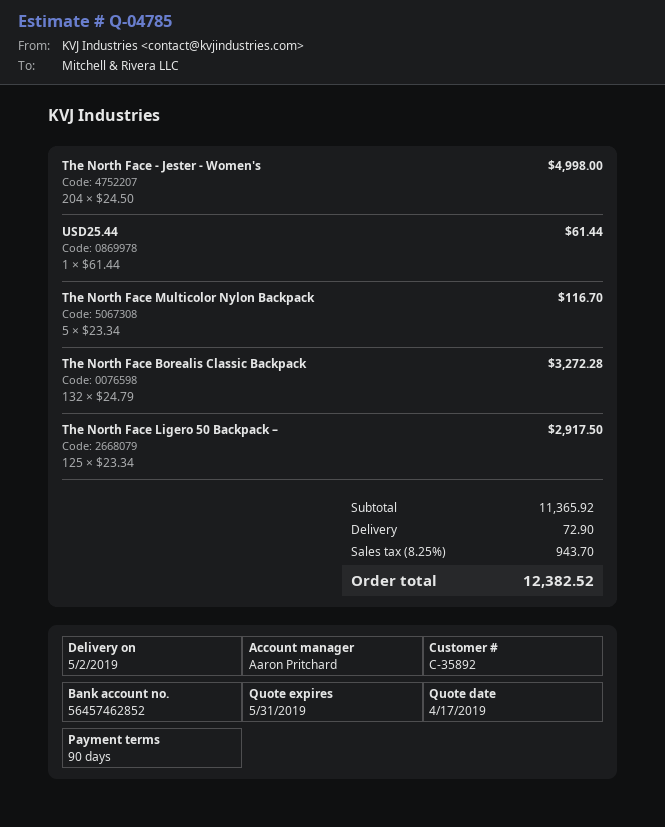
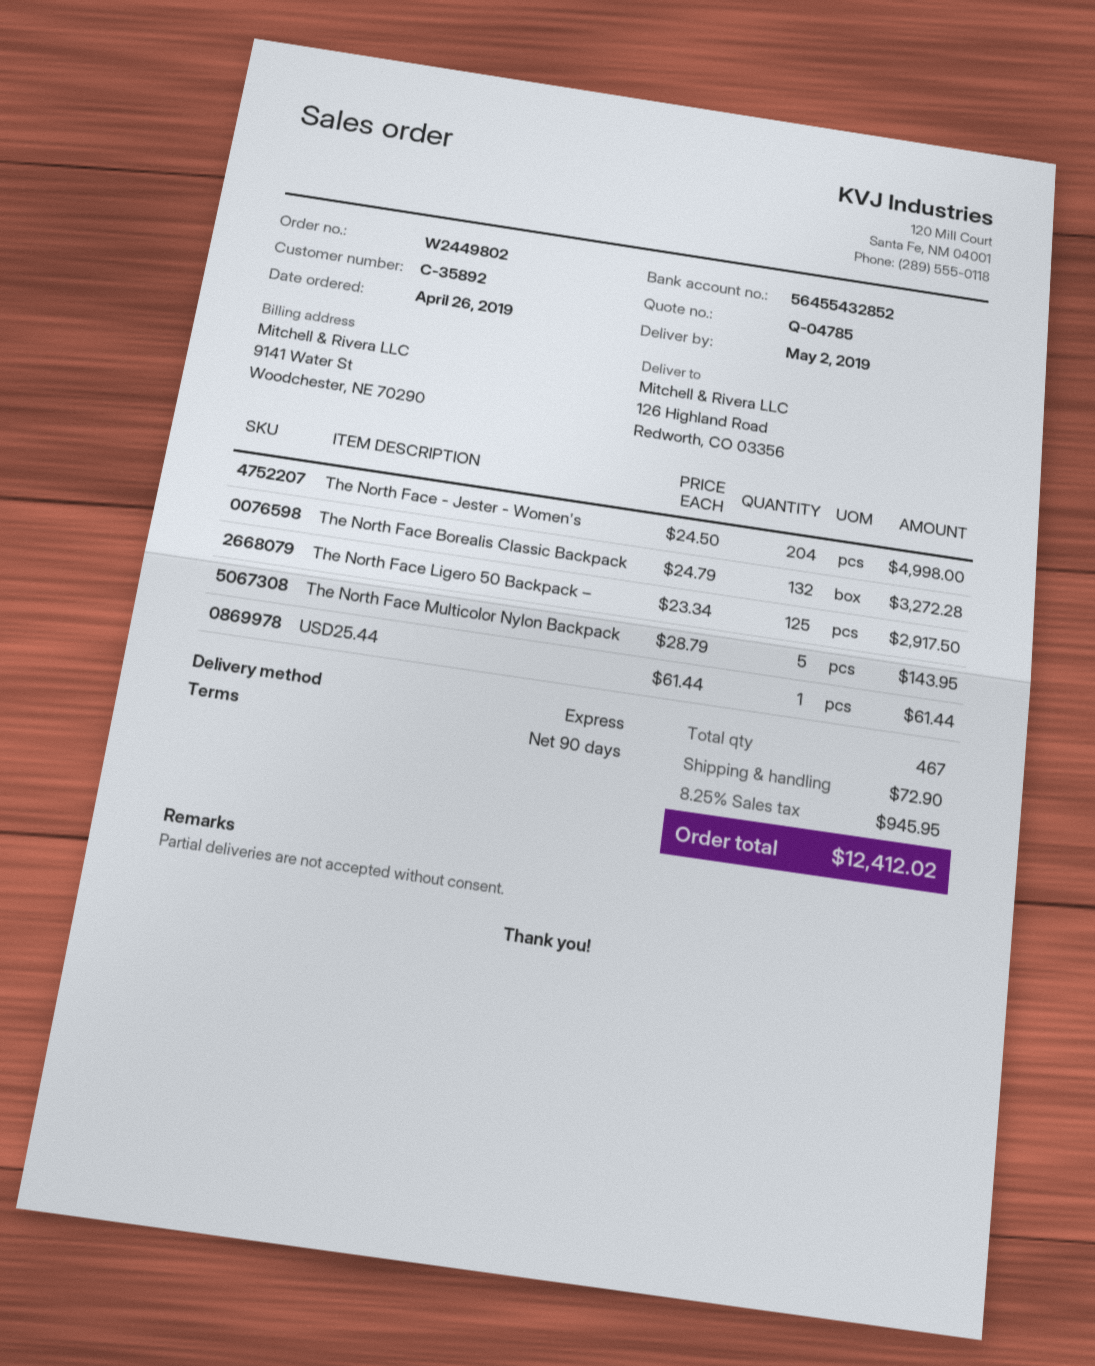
bank account: 56457462852 -> 56455432852
The North Face Multicolor Nylon Backpack: 5 x 23.34 = 116.70 -> 5 x 28.79 = 143.95
tax: 8.25% = 943.70 -> 8.25% = 945.95
total: 12382.52 -> 12412.02

